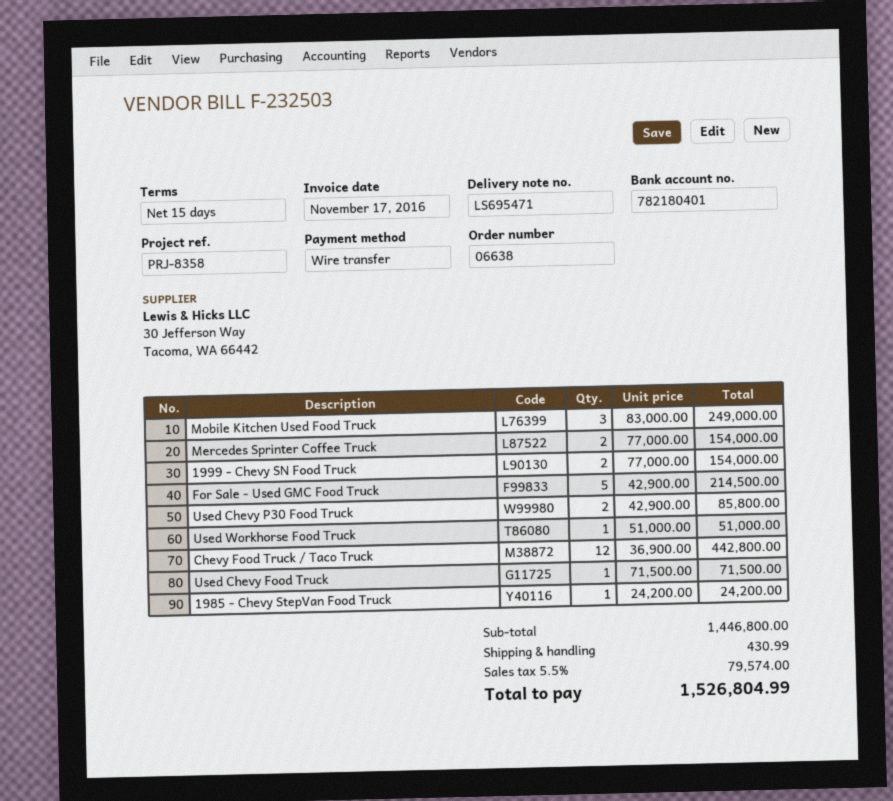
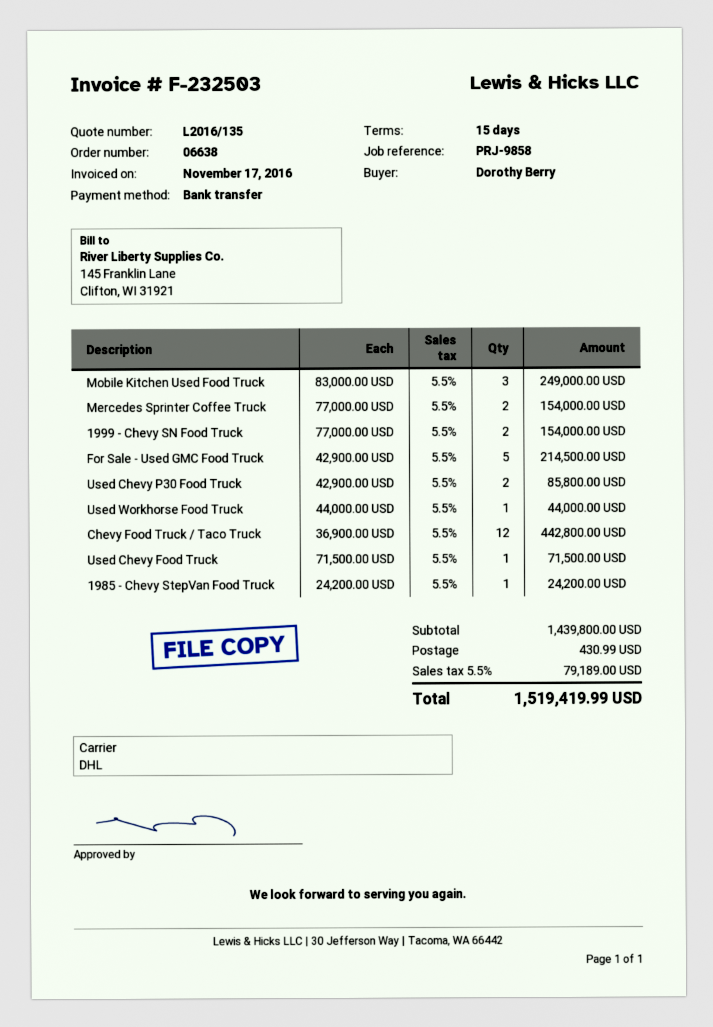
reference: PRJ-8358 -> PRJ-9858
Used Workhorse Food Truck: 1 x 51000.00 = 51000.00 -> 1 x 44000.00 = 44000.00
subtotal: 1446800.00 -> 1439800.00
tax: 5.5% = 79574.00 -> 5.5% = 79189.00
total: 1526804.99 -> 1519419.99

